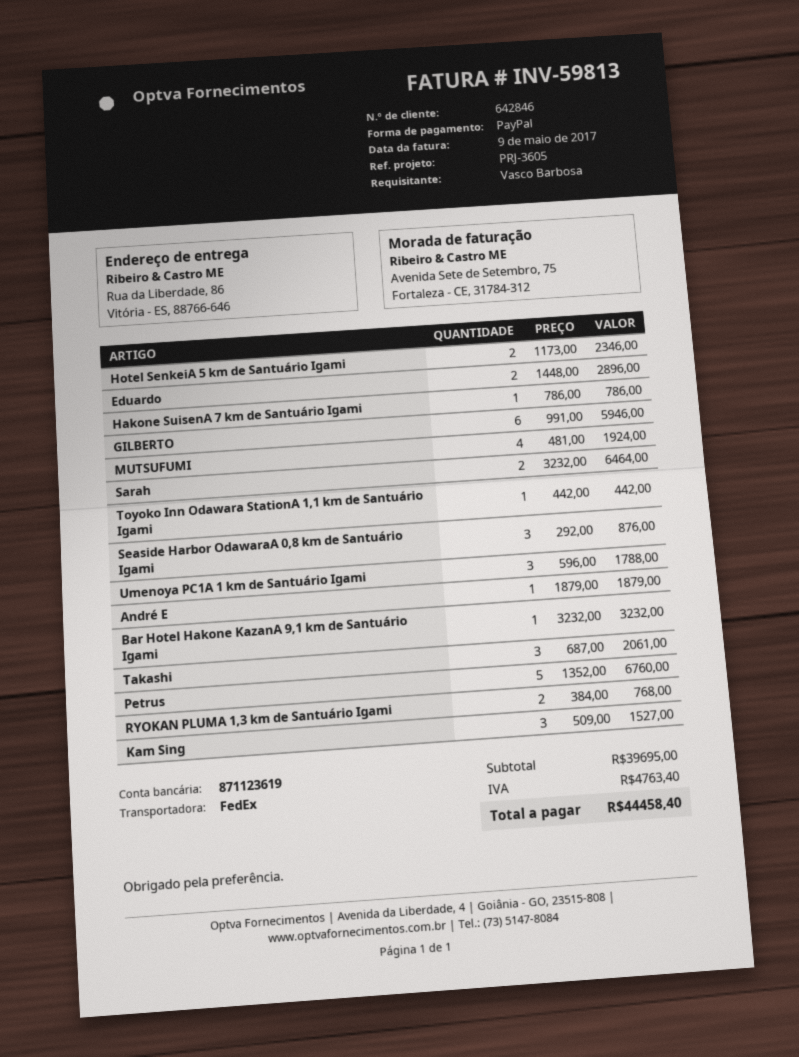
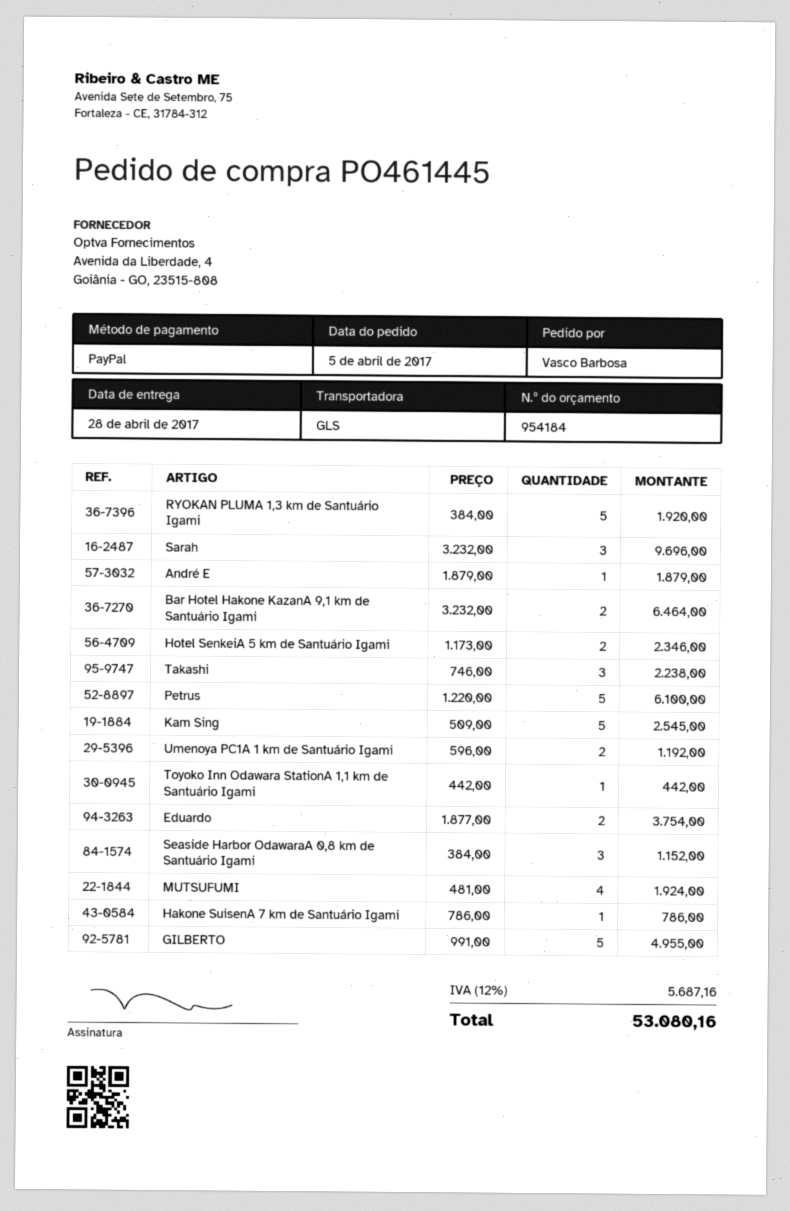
shipping method: FedEx -> GLS
Eduardo: 2 x 1448.00 = 2896.00 -> 2 x 1877.00 = 3754.00
GILBERTO: 6 x 991.00 = 5946.00 -> 5 x 991.00 = 4955.00
Sarah: 2 x 3232.00 = 6464.00 -> 3 x 3232.00 = 9696.00
Seaside Harbor OdawaraA 0,8 km de Santuário Igami: 3 x 292.00 = 876.00 -> 3 x 384.00 = 1152.00
Umenoya PC1A 1 km de Santuário Igami: 3 x 596.00 = 1788.00 -> 2 x 596.00 = 1192.00
Bar Hotel Hakone KazanA 9,1 km de Santuário Igami: 1 x 3232.00 = 3232.00 -> 2 x 3232.00 = 6464.00
Takashi: 3 x 687.00 = 2061.00 -> 3 x 746.00 = 2238.00
Petrus: 5 x 1352.00 = 6760.00 -> 5 x 1220.00 = 6100.00
RYOKAN PLUMA 1,3 km de Santuário Igami: 2 x 384.00 = 768.00 -> 5 x 384.00 = 1920.00
Kam Sing: 3 x 509.00 = 1527.00 -> 5 x 509.00 = 2545.00
tax: 4763.40 -> 5687.16
total: 44458.40 -> 53080.16

